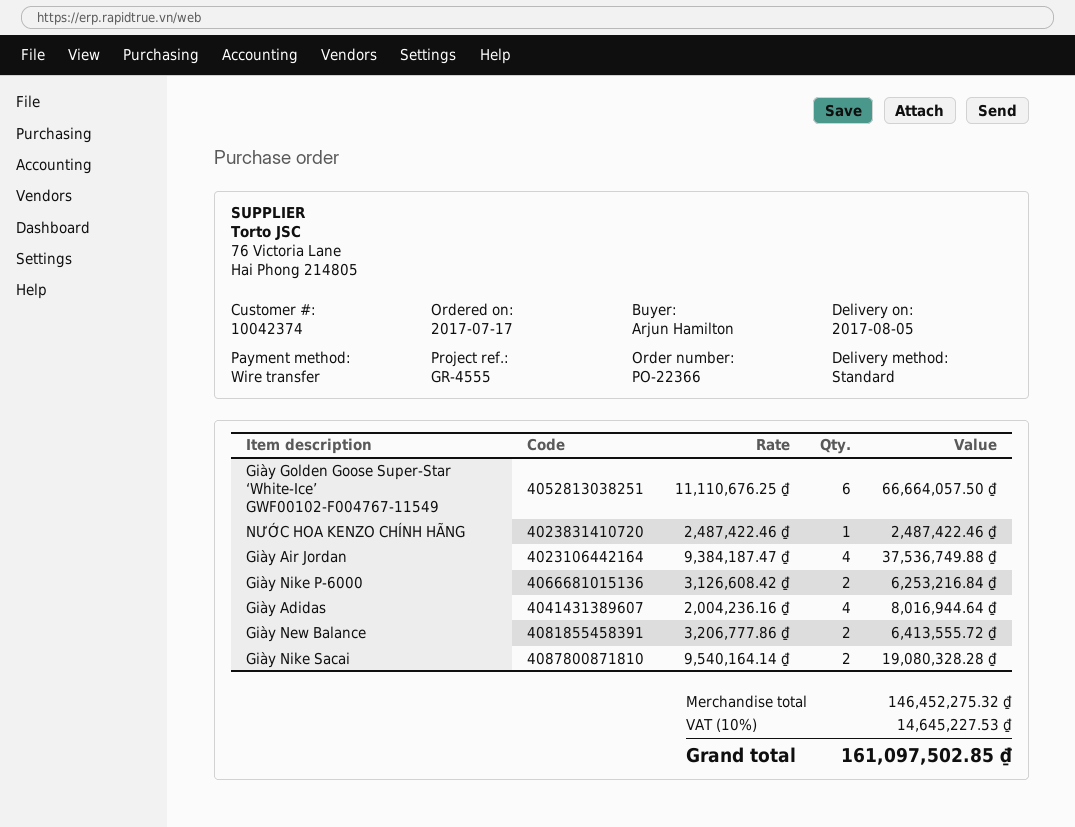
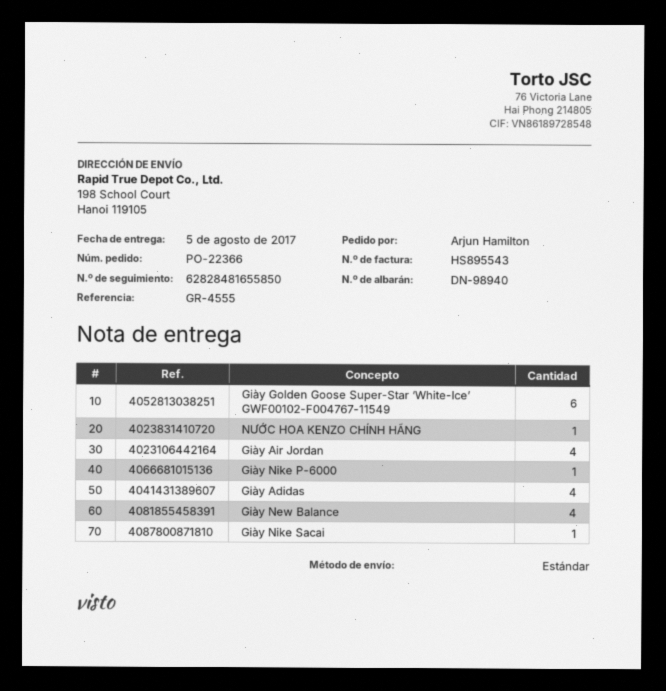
Giày Nike P-6000: 2 -> 1
Giày New Balance: 2 -> 4
Giày Nike Sacai: 2 -> 1

